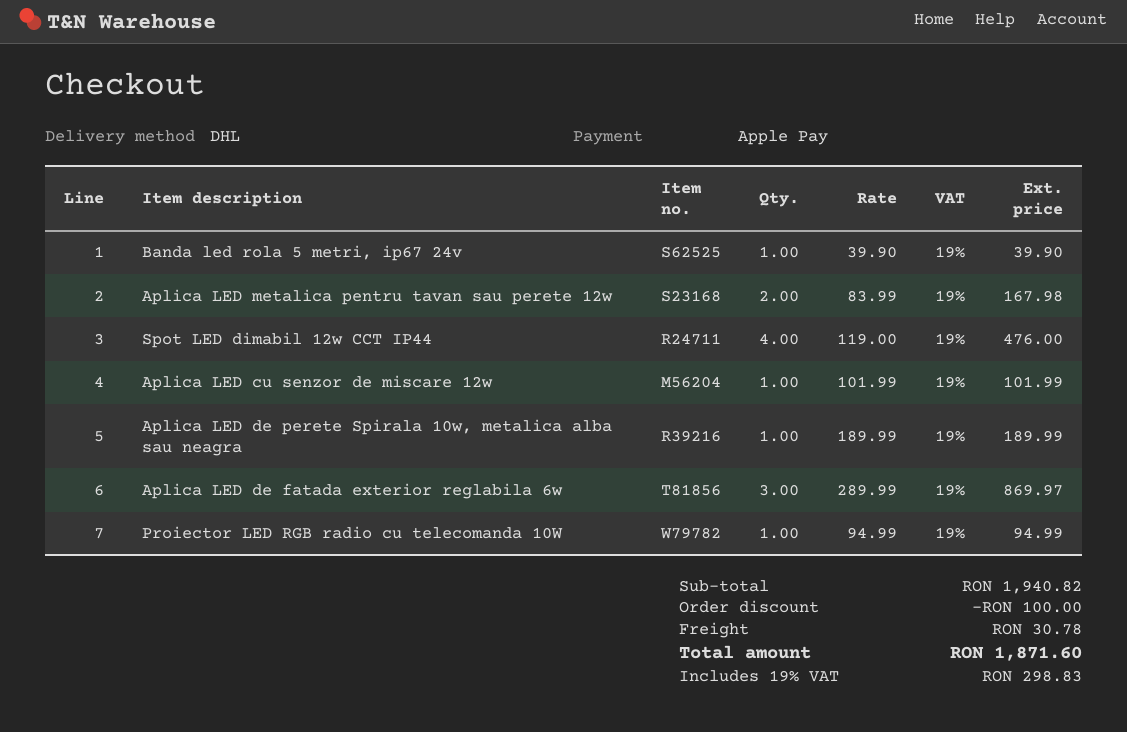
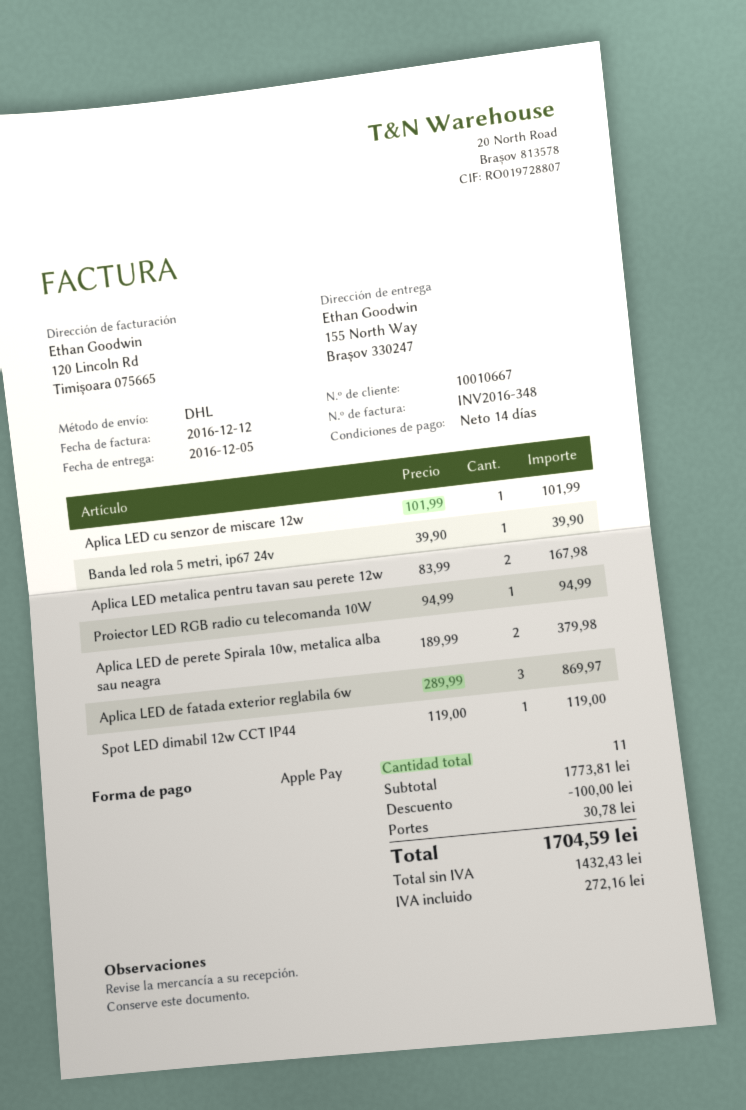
Spot LED dimabil 12w CCT IP44: 4 x 119.00 = 476.00 -> 1 x 119.00 = 119.00
Aplica LED de perete Spirala 10w, metalica alba sau neagra: 1 x 189.99 = 189.99 -> 2 x 189.99 = 379.98
subtotal: 1940.82 -> 1773.81
tax: 298.83 -> 272.16
total: 1871.60 -> 1704.59

